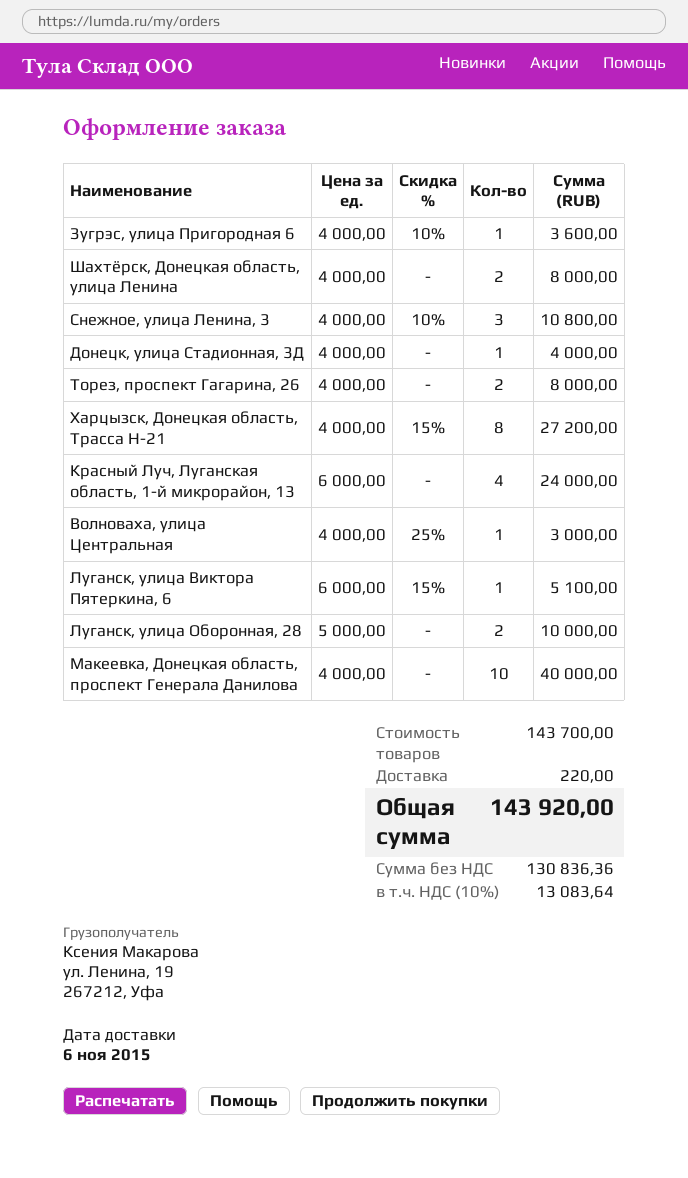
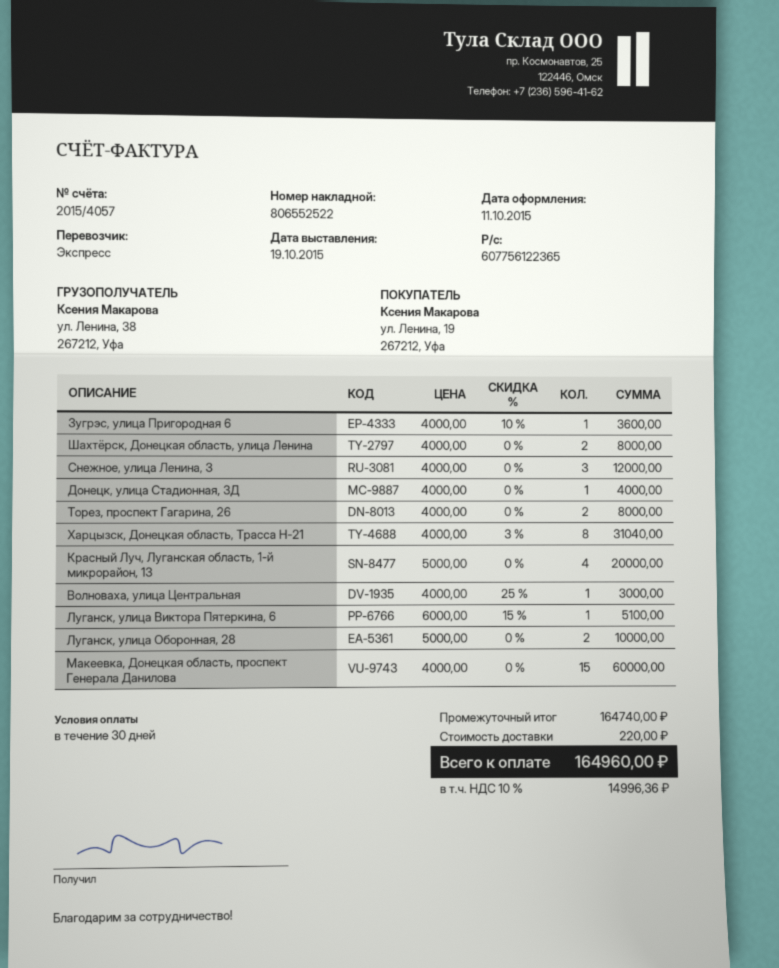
ship to: ул. Ленина, 19, 267212, Уфа -> ул. Ленина, 38, 267212, Уфа
Снежное, улица Ленина, 3: 3 x 4000.00 - 10% = 10800.00 -> 3 x 4000.00 = 12000.00
Харцызск, Донецкая область, Трасса Н-21: 8 x 4000.00 - 15% = 27200.00 -> 8 x 4000.00 - 3% = 31040.00
Красный Луч, Луганская область, 1-й микрорайон, 13: 4 x 6000.00 = 24000.00 -> 4 x 5000.00 = 20000.00
Макеевка, Донецкая область, проспект Генерала Данилова: 10 x 4000.00 = 40000.00 -> 15 x 4000.00 = 60000.00
subtotal: 143700.00 -> 164740.00
tax: 10% = 13083.64 -> 10% = 14996.36
total: 143920.00 -> 164960.00

